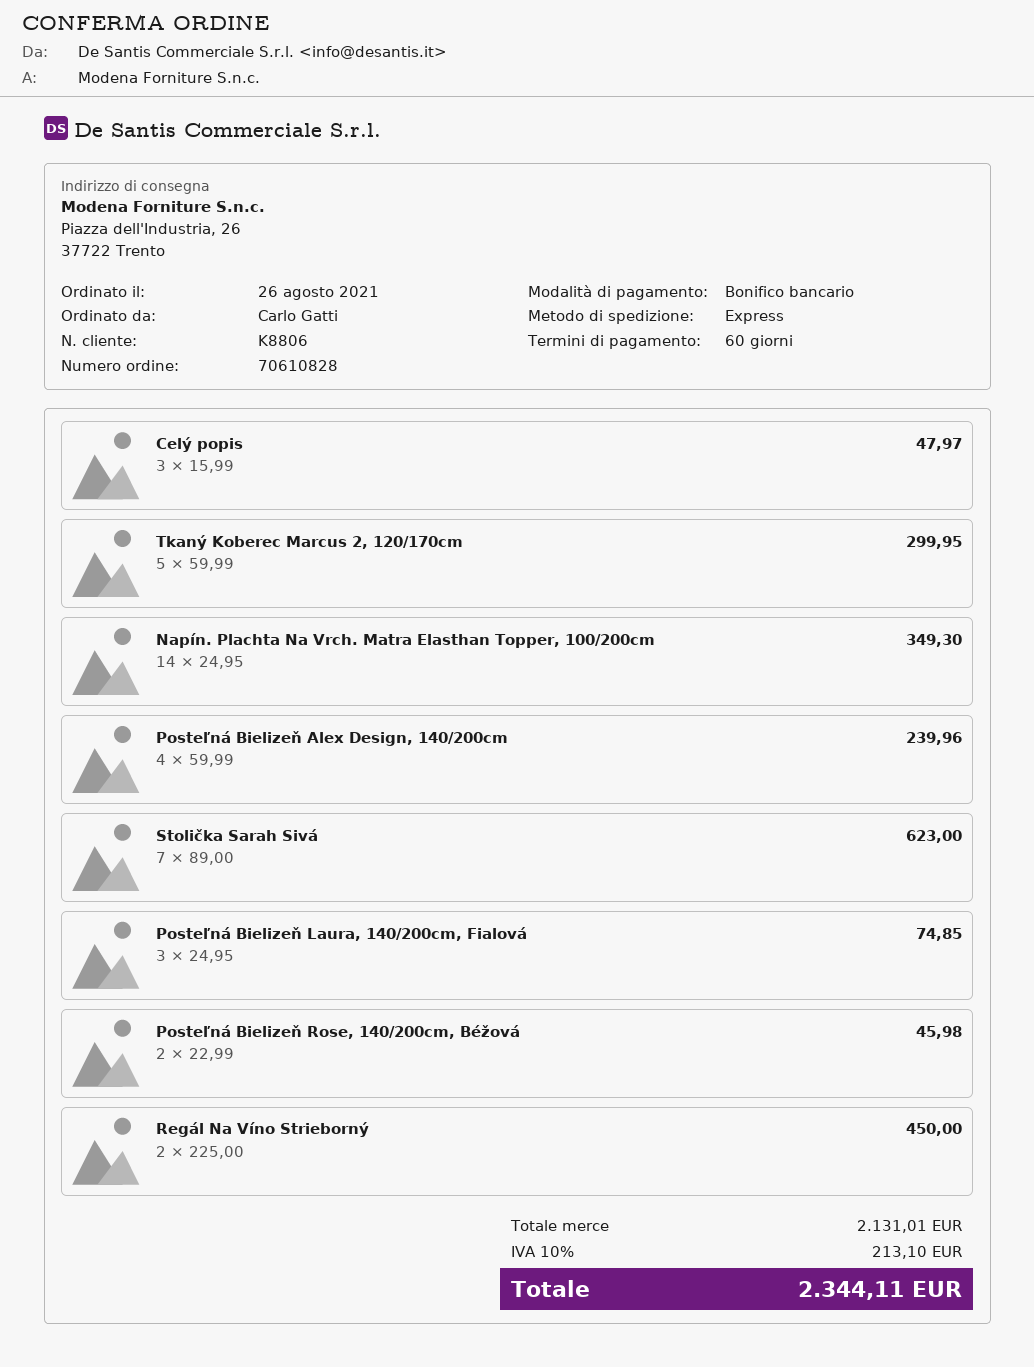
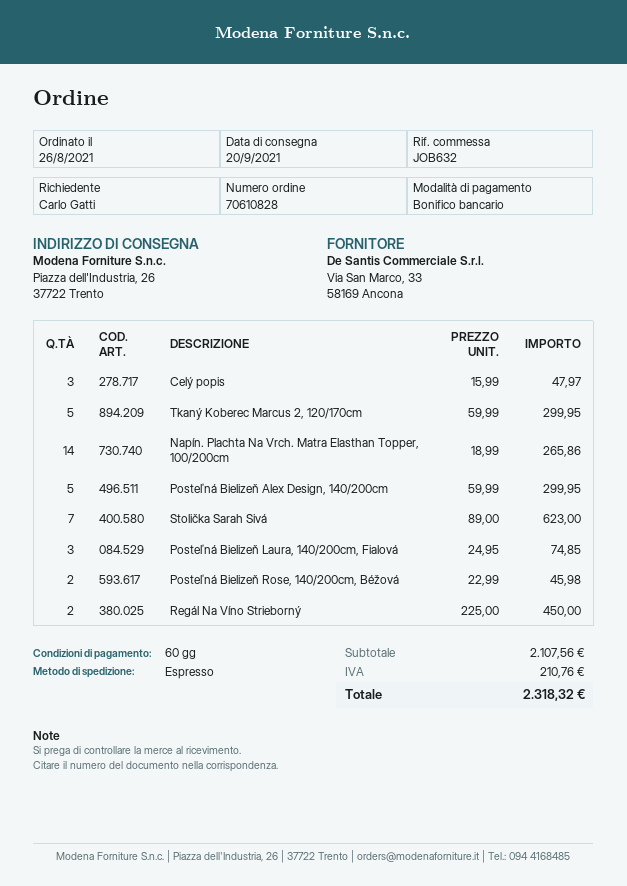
Napín. Plachta Na Vrch. Matra Elasthan Topper, 100/200cm: 14 x 24.95 = 349.30 -> 14 x 18.99 = 265.86
Posteľná Bielizeň Alex Design, 140/200cm: 4 x 59.99 = 239.96 -> 5 x 59.99 = 299.95
subtotal: 2131.01 -> 2107.56
tax: 213.10 -> 210.76
total: 2344.11 -> 2318.32

